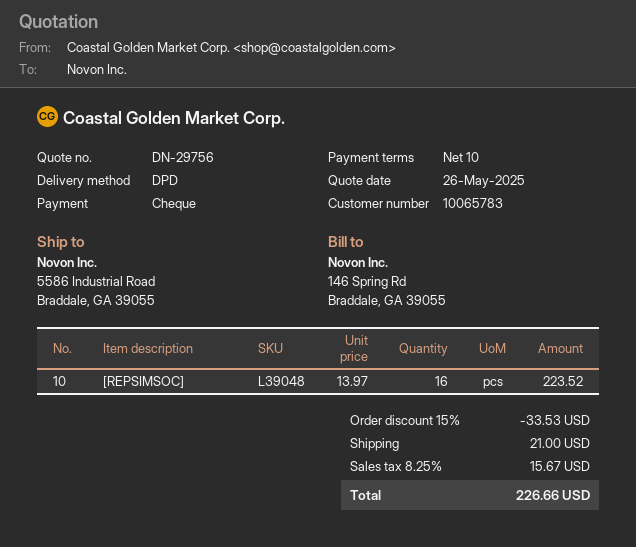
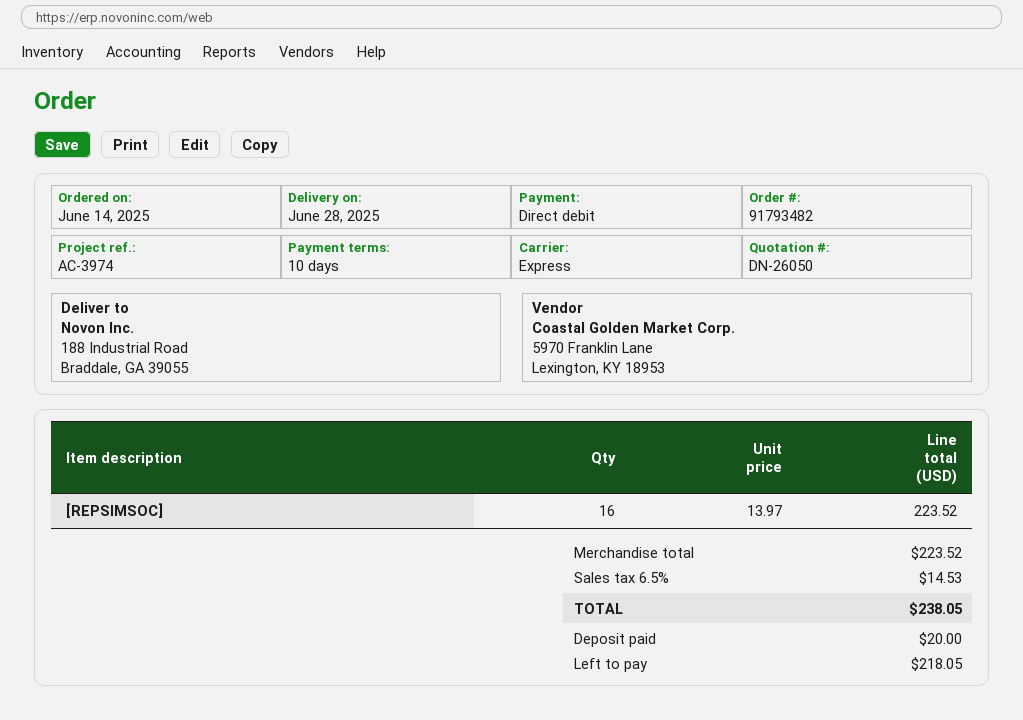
quote number: DN-29756 -> DN-26050
payment method: cheque -> direct debit
shipping method: DPD -> express
ship to: 5586 Industrial Road, Braddale, GA 39055 -> 188 Industrial Road, Braddale, GA 39055
discount: 15% = 33.53 -> none
shipping: 21.00 -> none
tax: 8.25% = 15.67 -> 6.5% = 14.53
total: 226.66 -> 238.05

